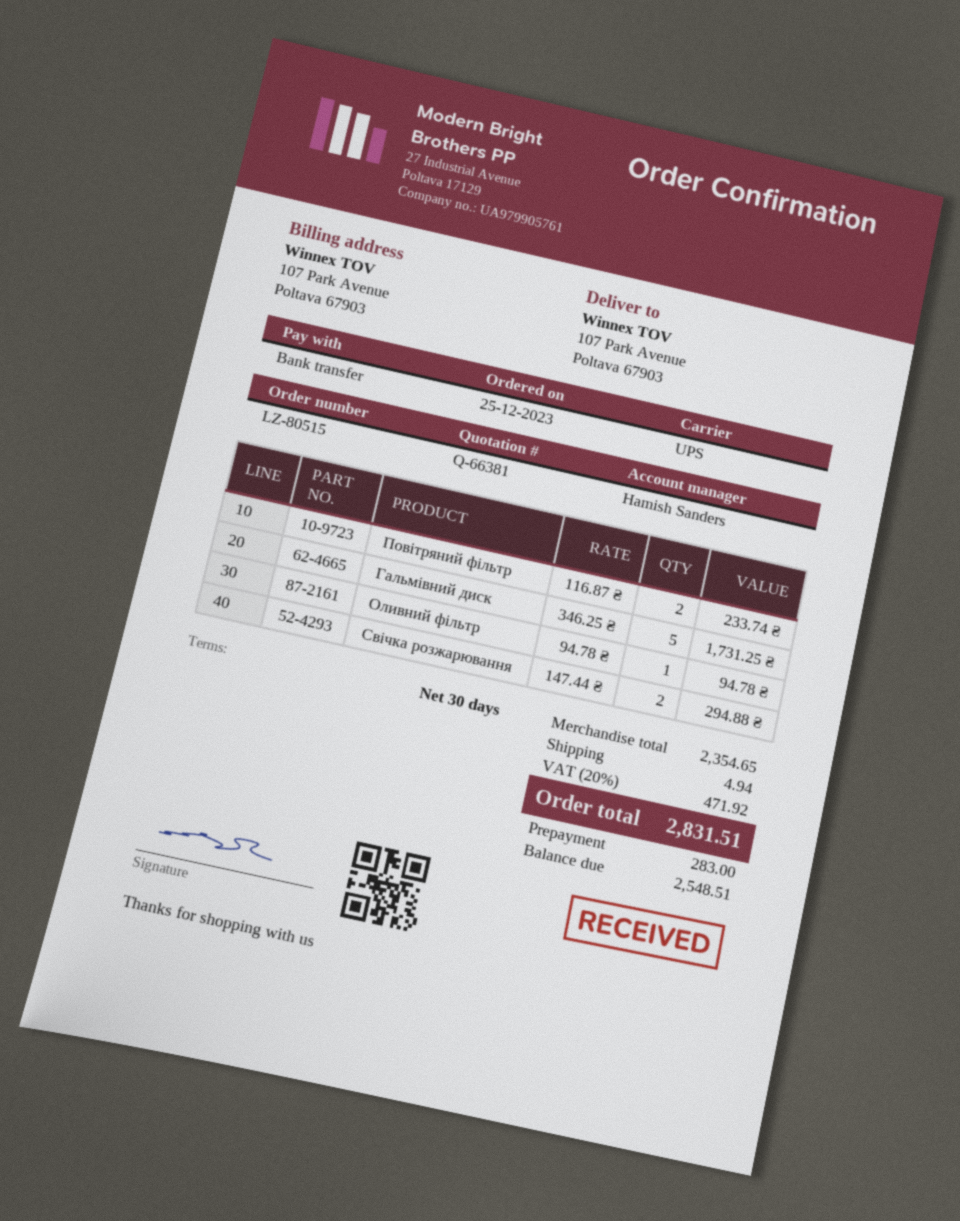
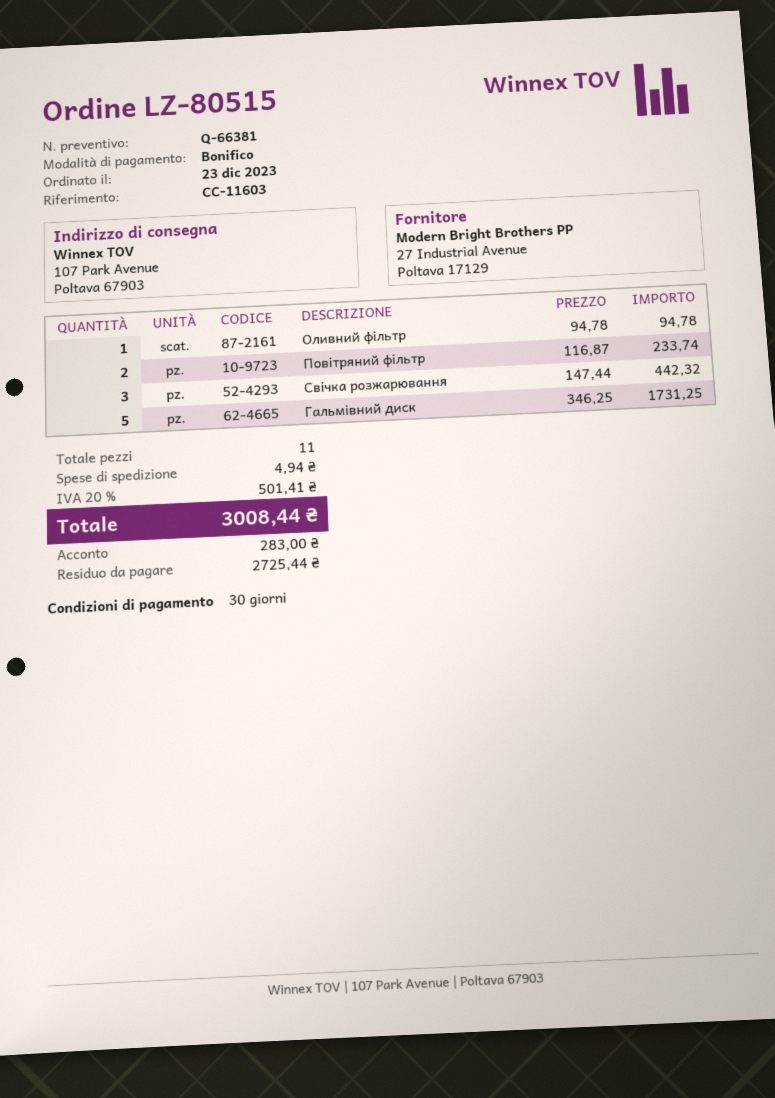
order date: 2023-12-25 -> 2023-12-23
Свічка розжарювання: 2 x 147.44 = 294.88 -> 3 x 147.44 = 442.32
tax: 20% = 471.92 -> 20% = 501.41
total: 2831.51 -> 3008.44
balance: 2548.51 -> 2725.44

